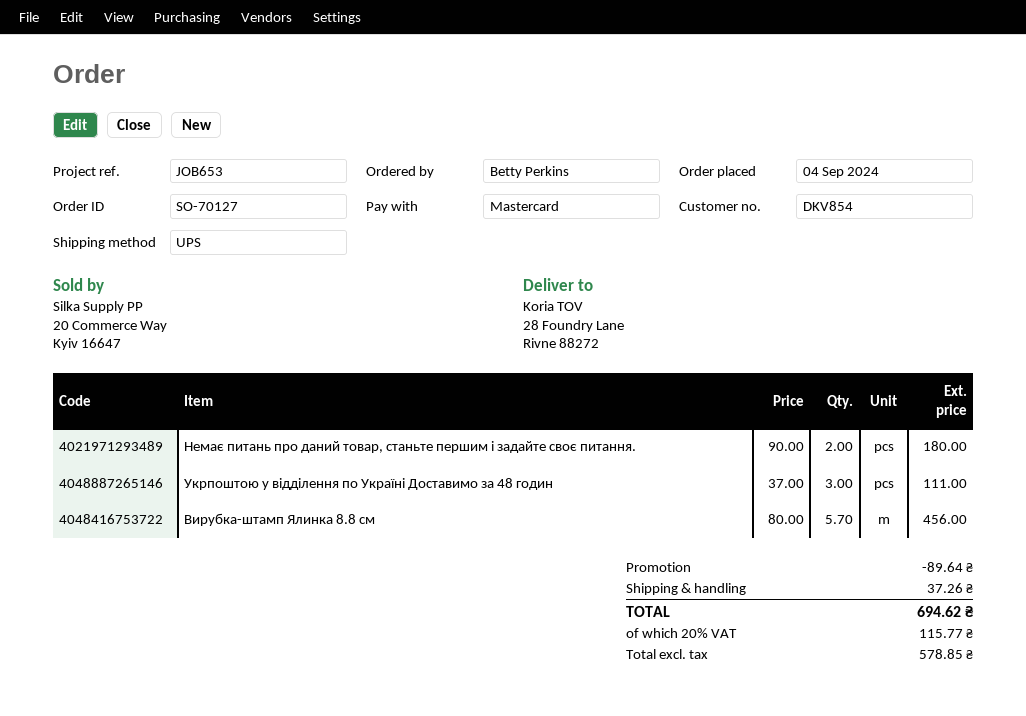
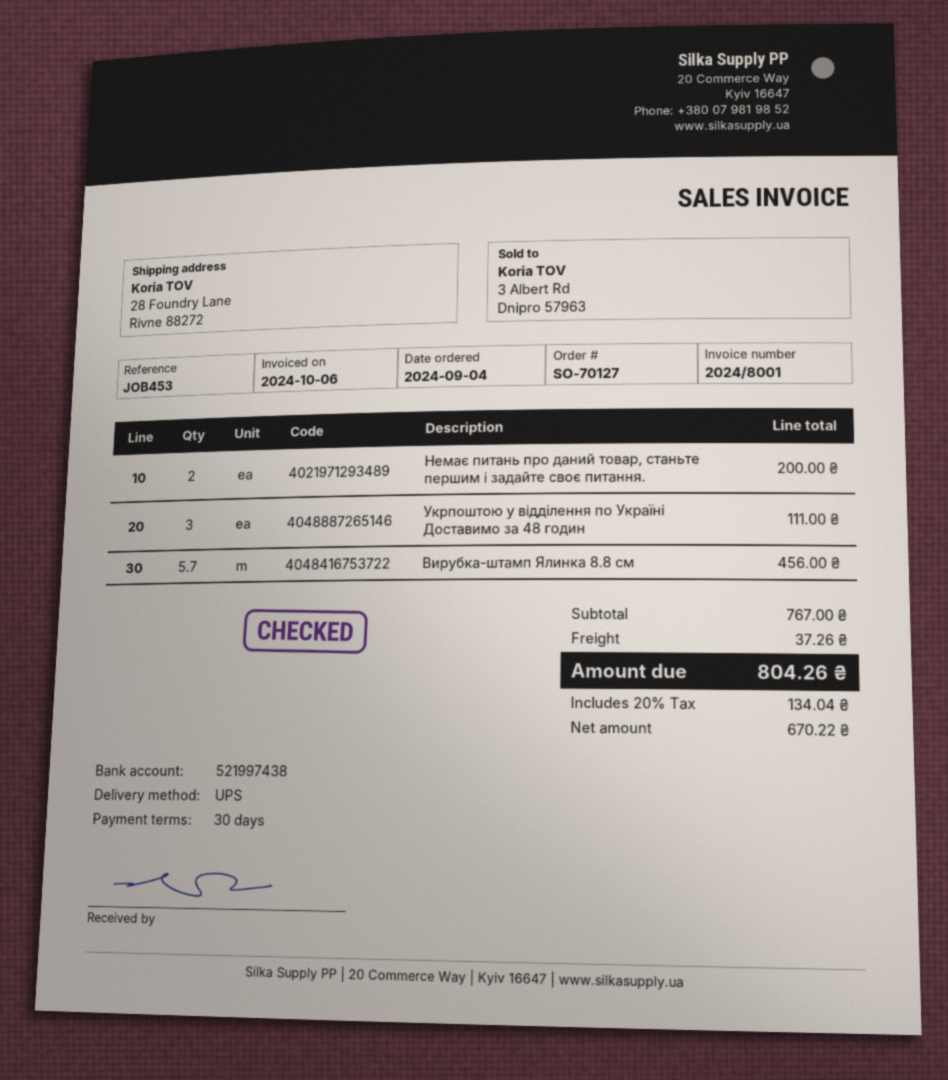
reference: JOB653 -> JOB453
Немає питань про даний товар, станьте першим і задайте своє питання.: 2 for 180.00 -> 2 for 200.00
discount: 89.64 -> none
net: 578.85 -> 670.22
tax: 20% = 115.77 -> 20% = 134.04
total: 694.62 -> 804.26

